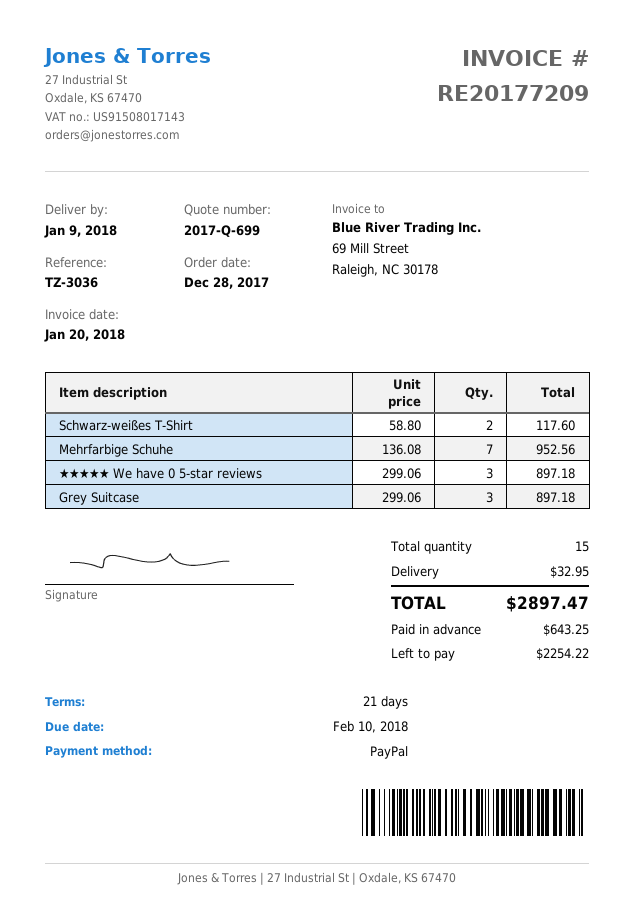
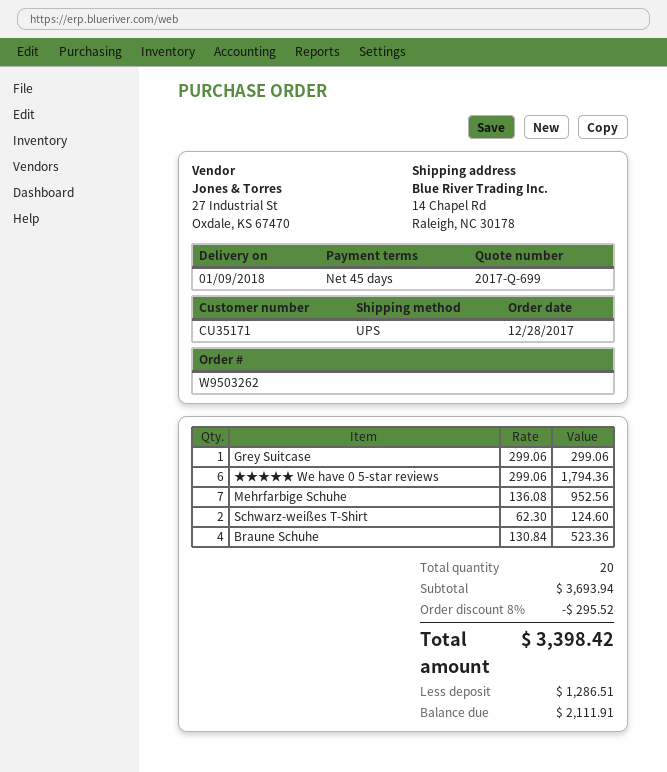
payment terms: 21 days -> 45 days
Schwarz-weißes T-Shirt: 2 x 58.80 = 117.60 -> 2 x 62.30 = 124.60
★★★★★ We have 0 5-star reviews: 3 x 299.06 = 897.18 -> 6 x 299.06 = 1794.36
Grey Suitcase: 3 x 299.06 = 897.18 -> 1 x 299.06 = 299.06
Braune Schuhe: none -> 4 x 130.84 = 523.36
total quantity: 15 -> 20
discount: none -> 8% = 295.52
shipping: 32.95 -> none
total: 2897.47 -> 3398.42
deposit: 643.25 -> 1286.51
balance: 2254.22 -> 2111.91

